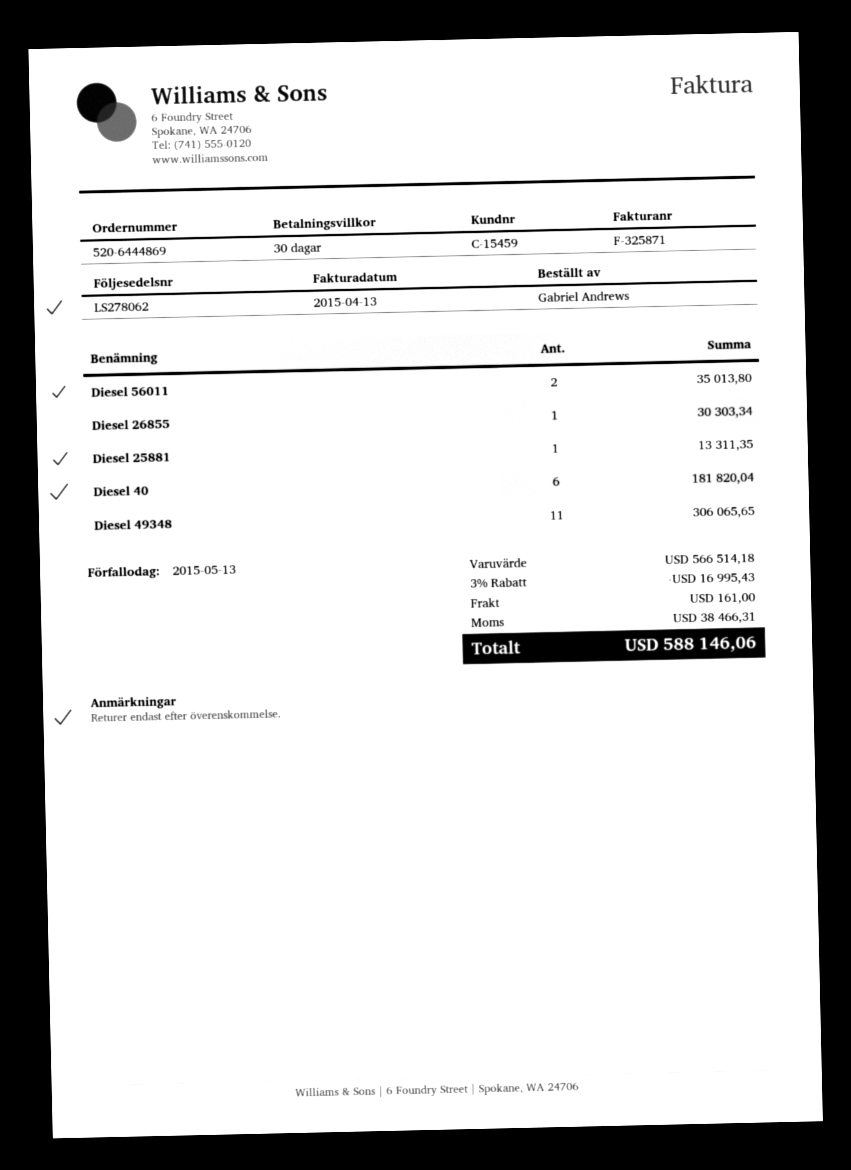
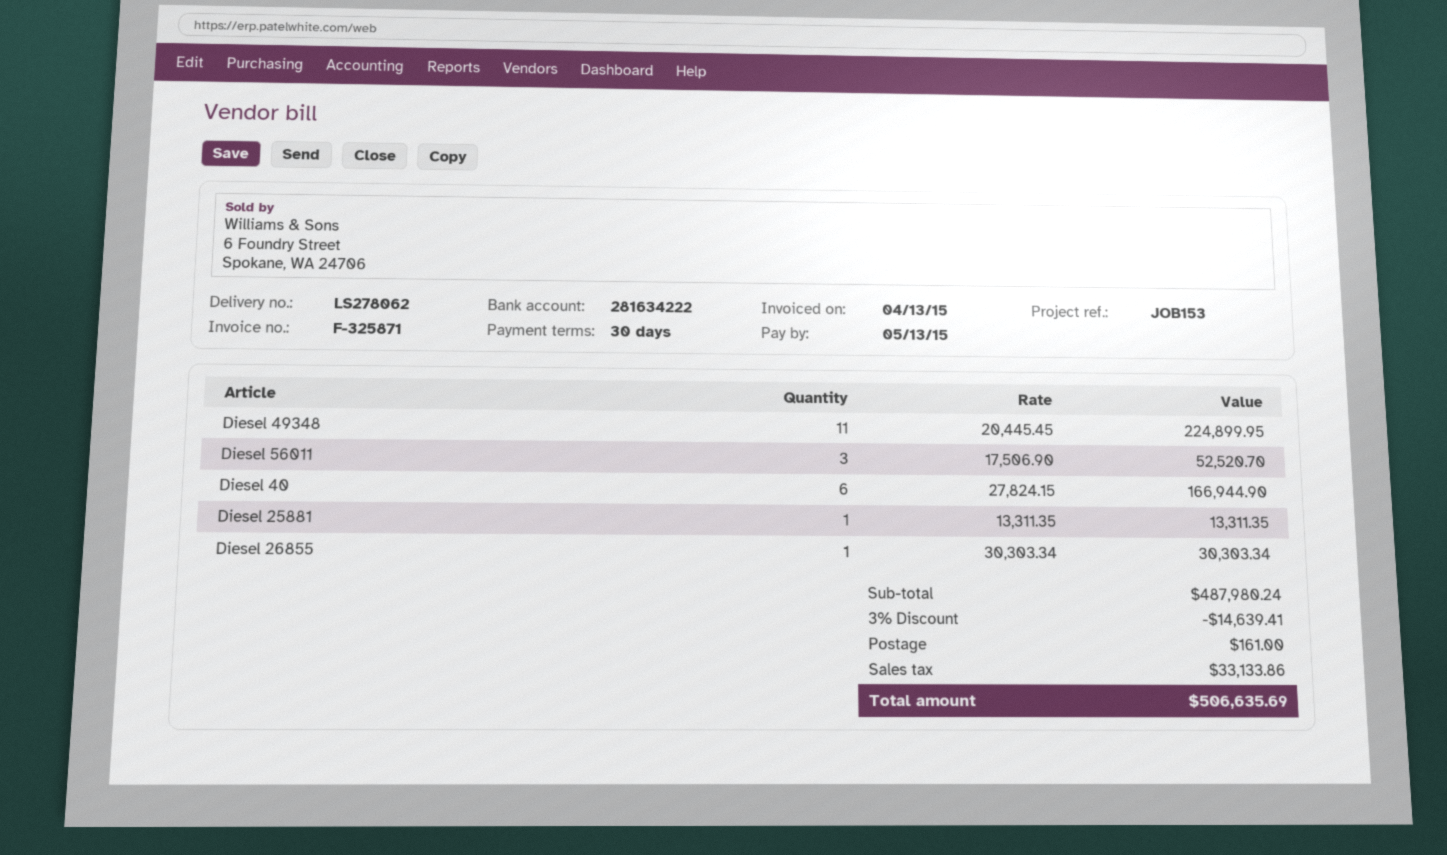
Diesel 56011: 2 for 35013.80 -> 3 for 52520.70
Diesel 40: 6 for 181820.04 -> 6 for 166944.90
Diesel 49348: 11 for 306065.65 -> 11 for 224899.95
subtotal: 566514.18 -> 487980.24
discount: 3% = 16995.43 -> 3% = 14639.41
tax: 38466.31 -> 33133.86
total: 588146.06 -> 506635.69

